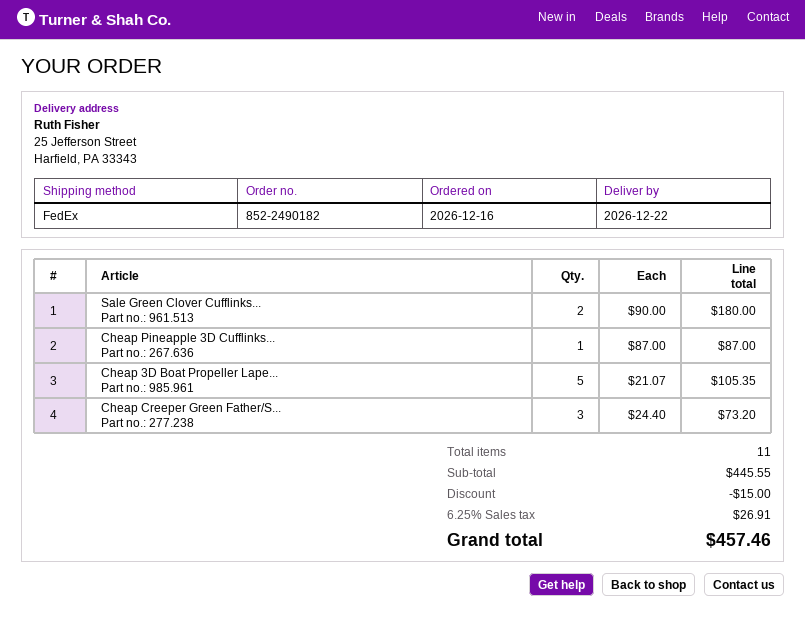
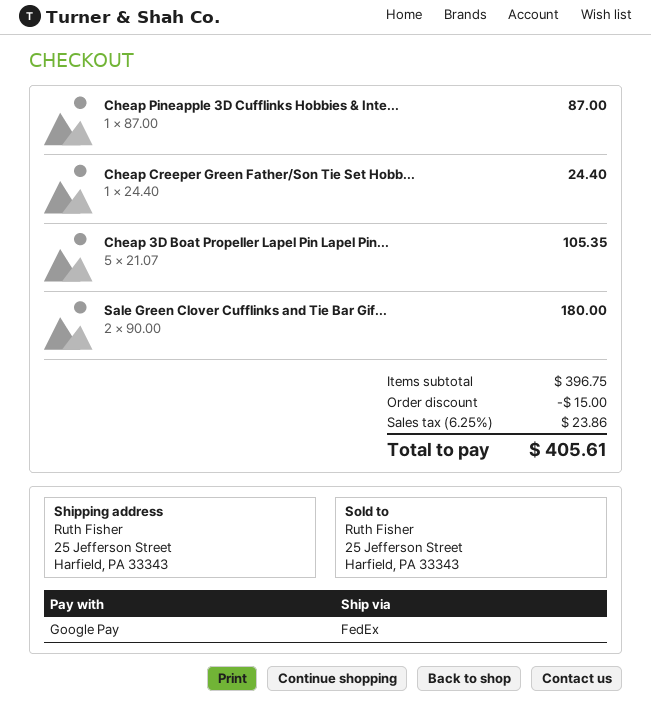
Cheap Creeper Green Father/S...: 3 x 24.40 = 73.20 -> 1 x 24.40 = 24.40
subtotal: 445.55 -> 396.75
tax: 6.25% = 26.91 -> 6.25% = 23.86
total: 457.46 -> 405.61

